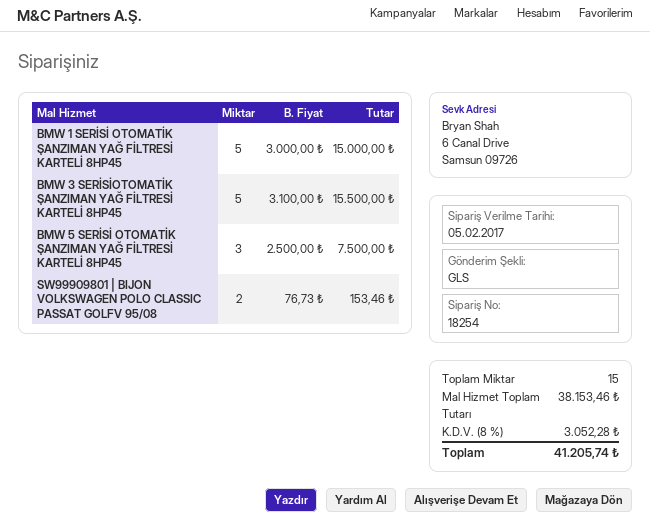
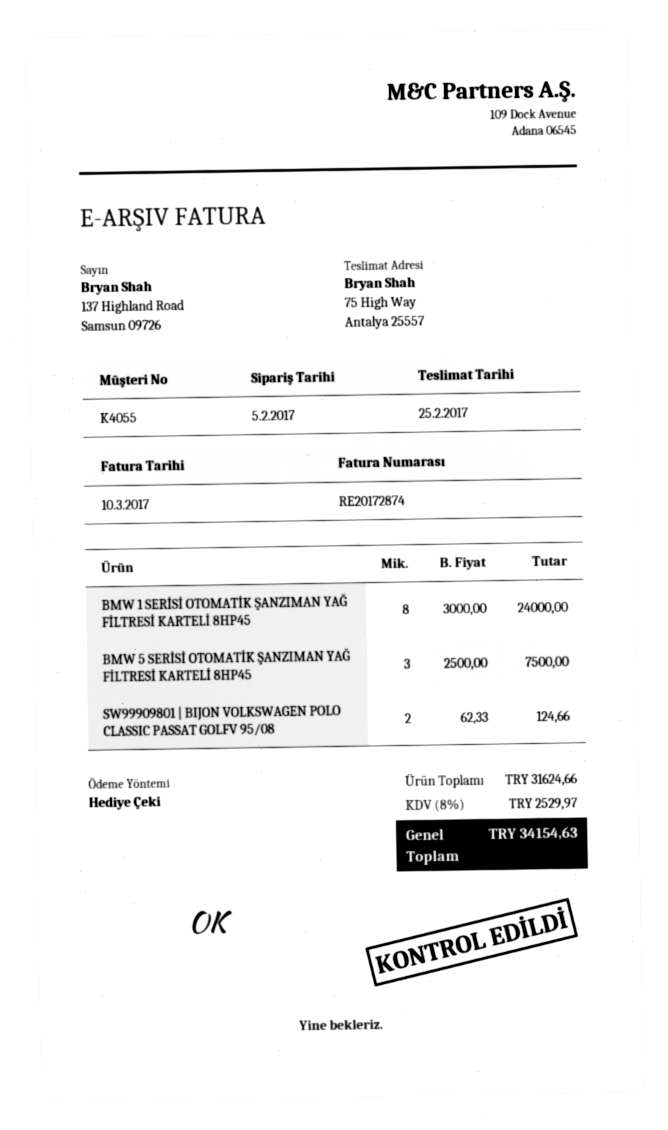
ship to: 6 Canal Drive, Samsun 09726 -> 75 High Way, Antalya 25557
BMW 1 SERİSİ OTOMATİK ŞANZIMAN YAĞ FİLTRESİ KARTELİ 8HP45: 5 x 3000.00 = 15000.00 -> 8 x 3000.00 = 24000.00
BMW 3 SERİSİOTOMATİK ŞANZIMAN YAĞ FİLTRESİ KARTELİ 8HP45: 5 x 3100.00 = 15500.00 -> none
SW99909801 | BIJON VOLKSWAGEN POLO CLASSIC PASSAT GOLFV 95/08: 2 x 76.73 = 153.46 -> 2 x 62.33 = 124.66
subtotal: 38153.46 -> 31624.66
tax: 8% = 3052.28 -> 8% = 2529.97
total: 41205.74 -> 34154.63

